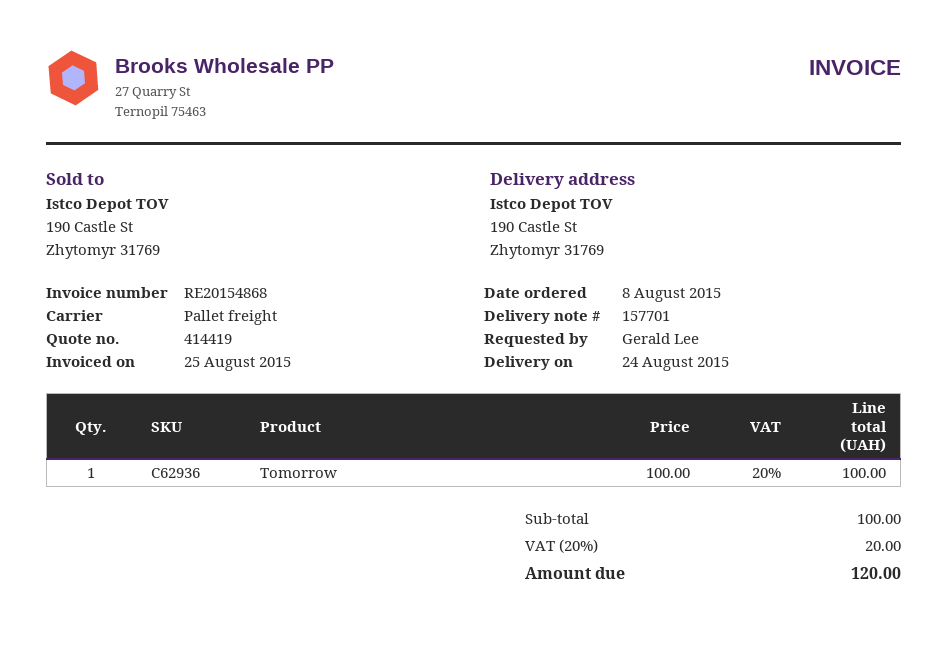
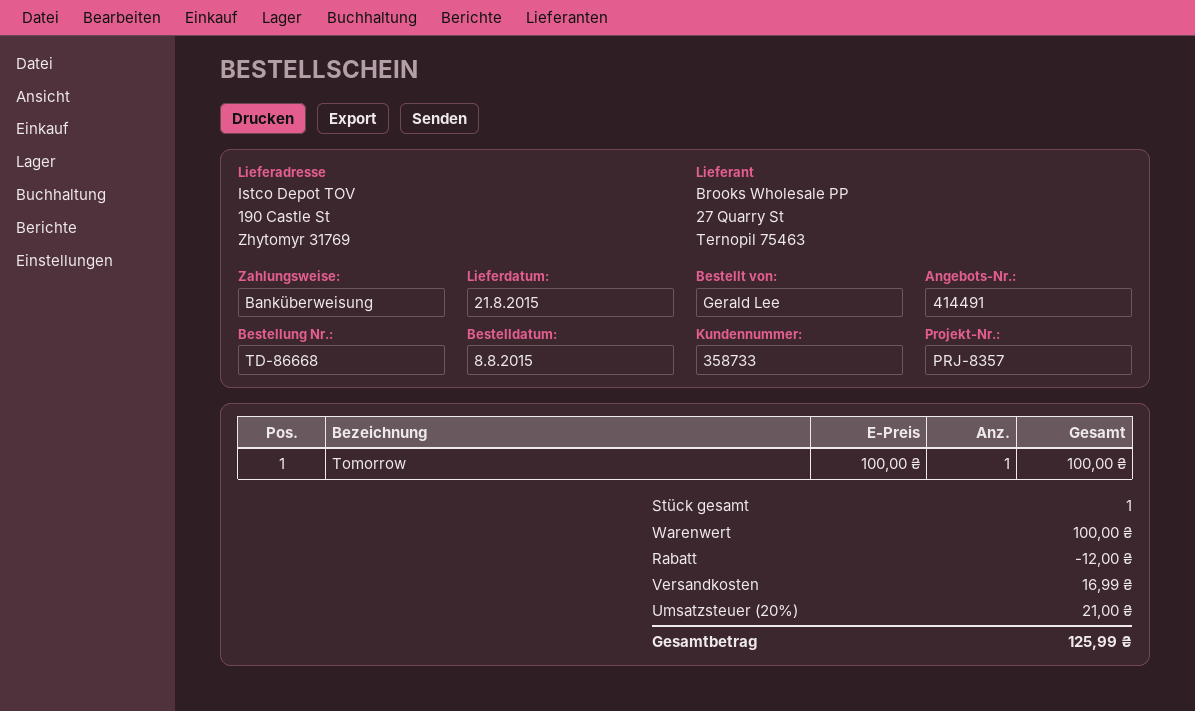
quote number: 414419 -> 414491
delivery date: 2015-08-24 -> 2015-08-21
discount: none -> 12.00
shipping: none -> 16.99
tax: 20% = 20.00 -> 20% = 21.00
total: 120.00 -> 125.99

